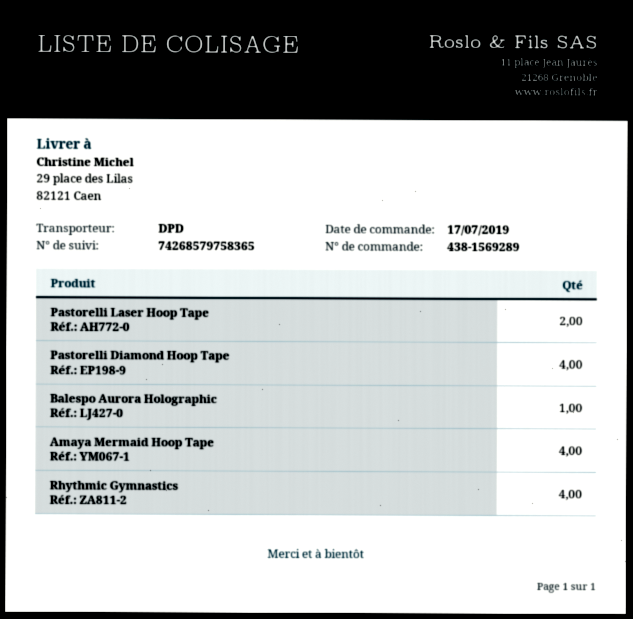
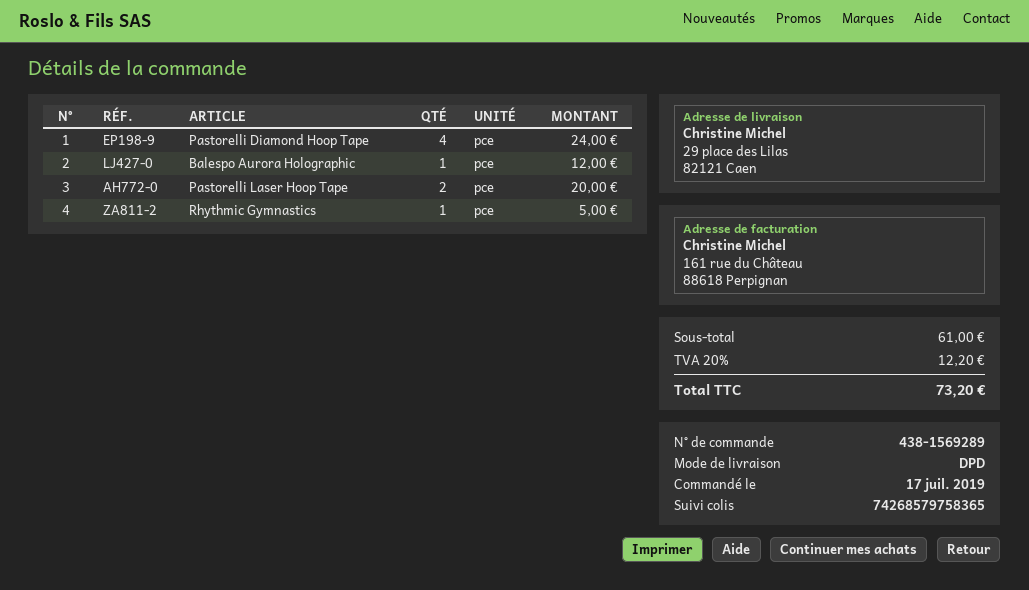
Amaya Mermaid Hoop Tape: 4 -> none
Rhythmic Gymnastics: 4 -> 1

